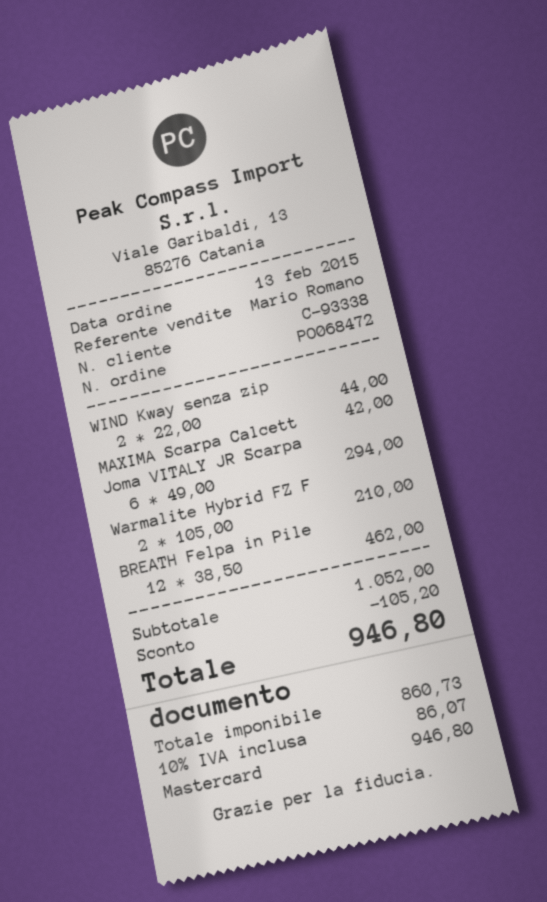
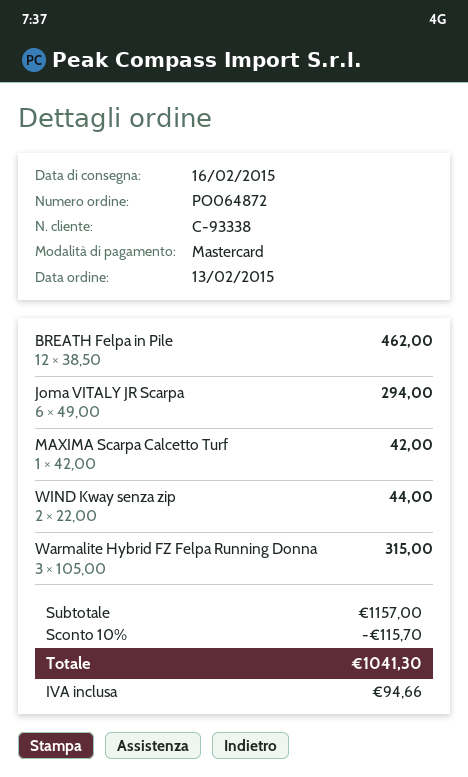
order number: PO068472 -> PO064872
Warmalite Hybrid FZ F: 2 x 105.00 = 210.00 -> 3 x 105.00 = 315.00
subtotal: 1052.00 -> 1157.00
discount: 105.20 -> 115.70
tax: 86.07 -> 94.66
total: 946.80 -> 1041.30

